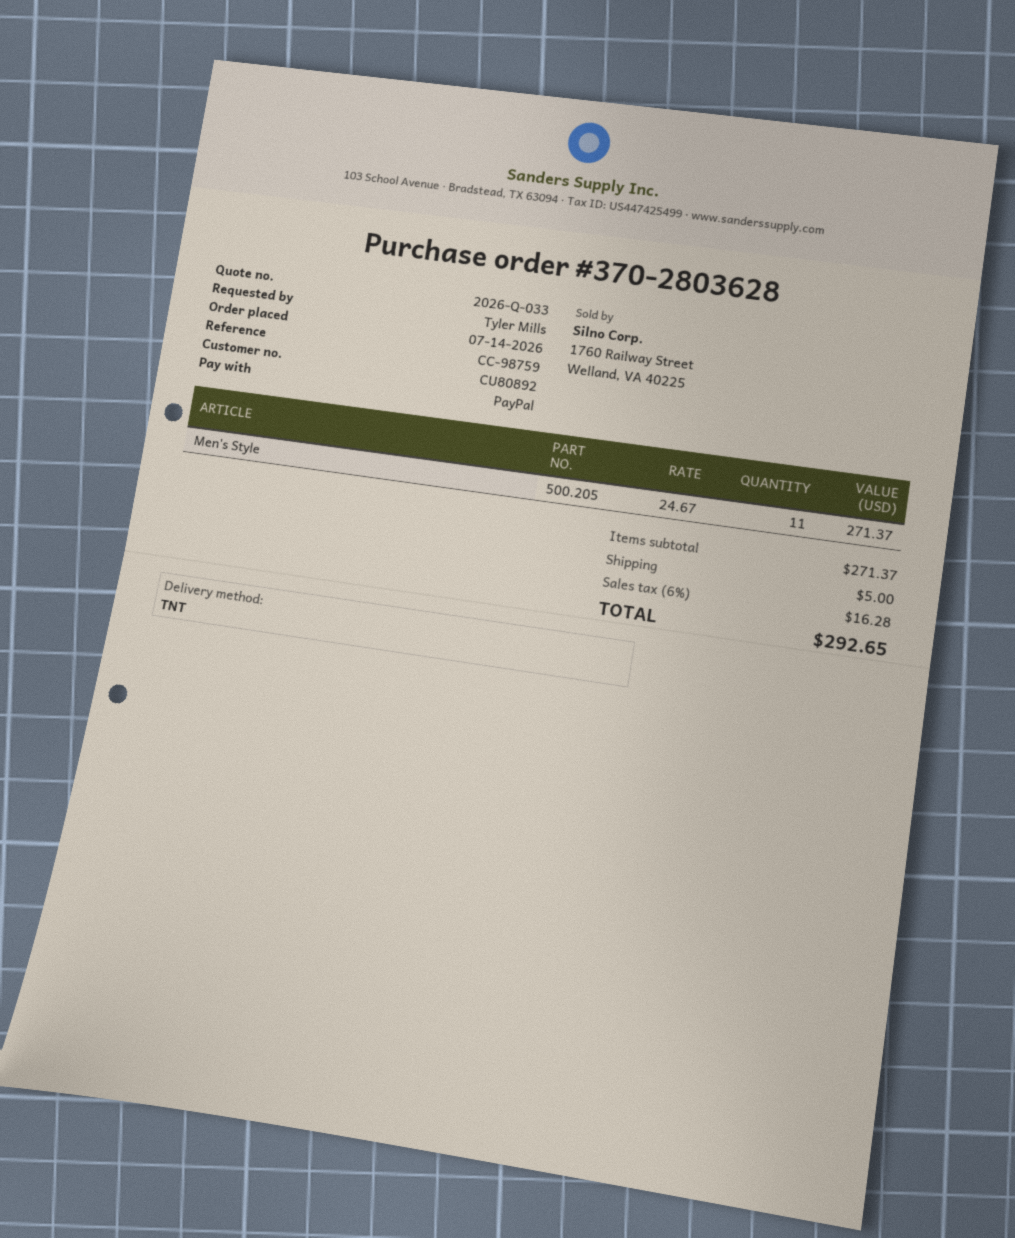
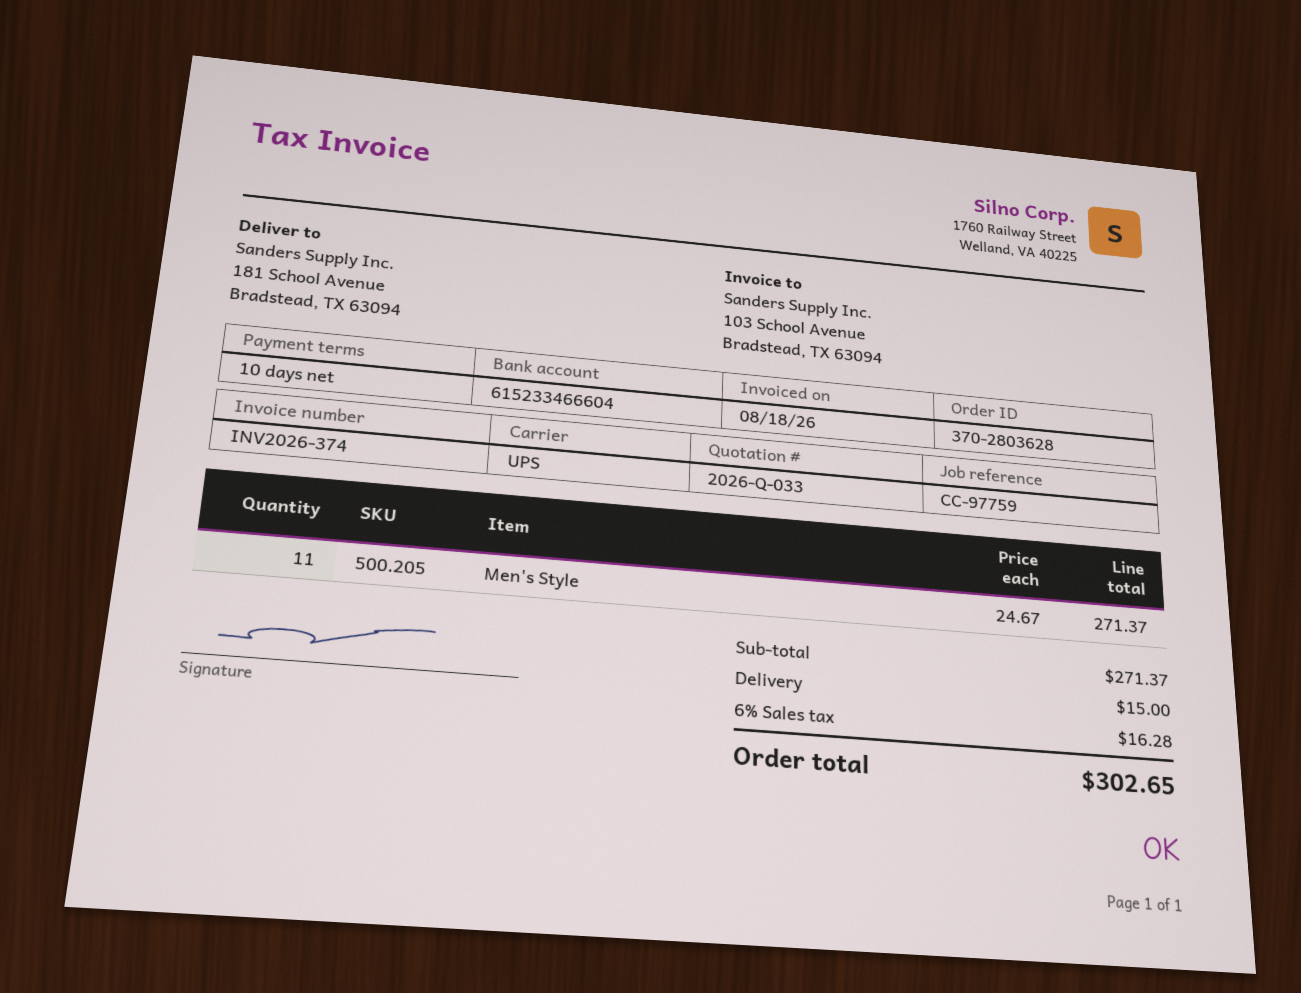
reference: CC-98759 -> CC-97759
shipping method: TNT -> UPS
shipping: 5.00 -> 15.00
total: 292.65 -> 302.65

